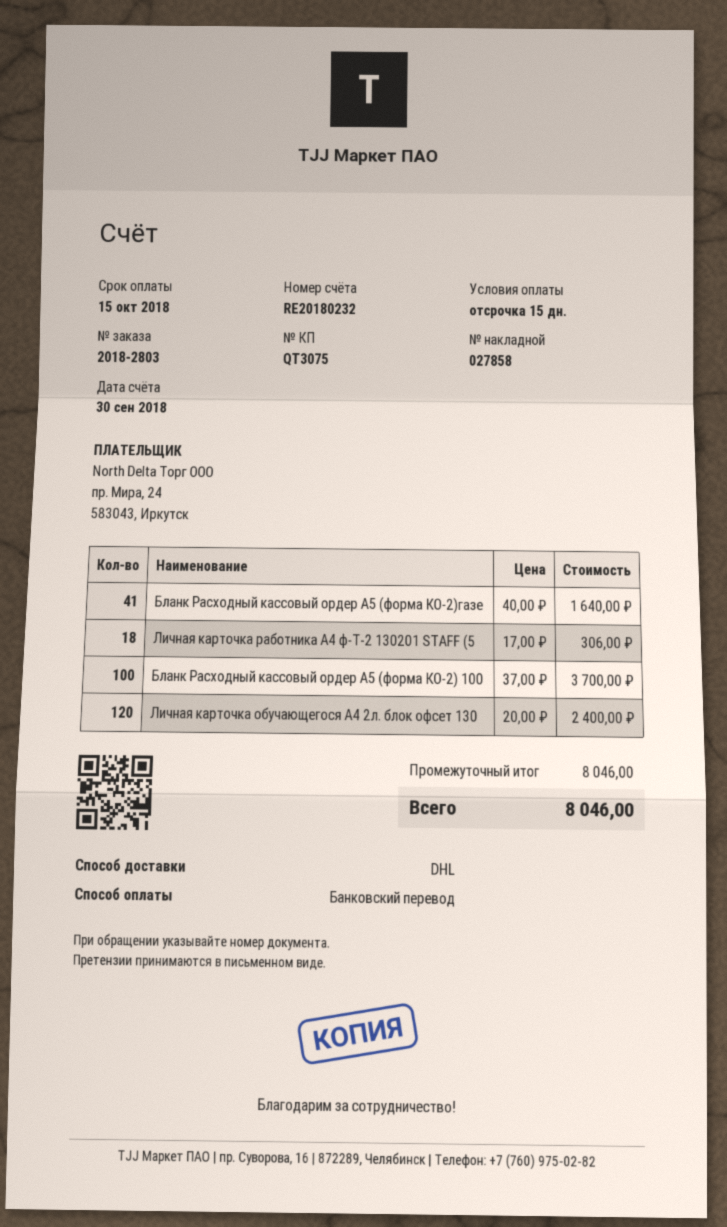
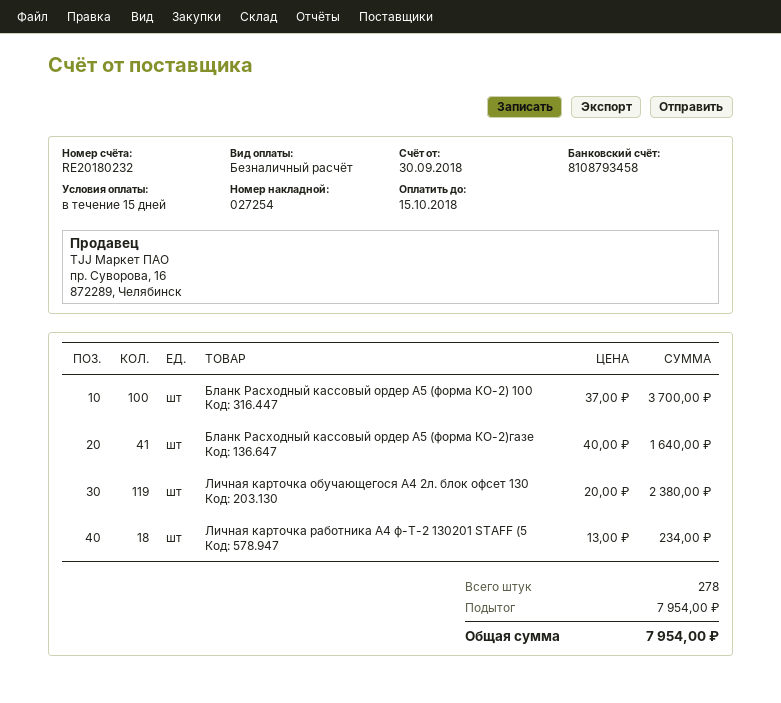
delivery note number: 027858 -> 027254
Личная карточка работника А4 ф-Т-2 130201 STAFF (5: 18 x 17.00 = 306.00 -> 18 x 13.00 = 234.00
Личная карточка обучающегося А4 2л. блок офсет 130: 120 x 20.00 = 2400.00 -> 119 x 20.00 = 2380.00
subtotal: 8046.00 -> 7954.00
total: 8046.00 -> 7954.00

